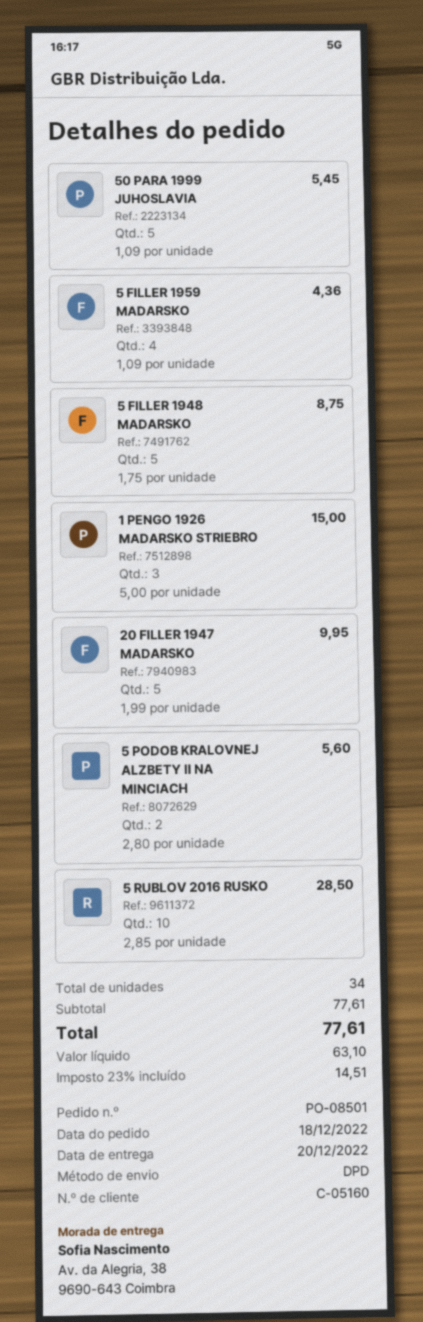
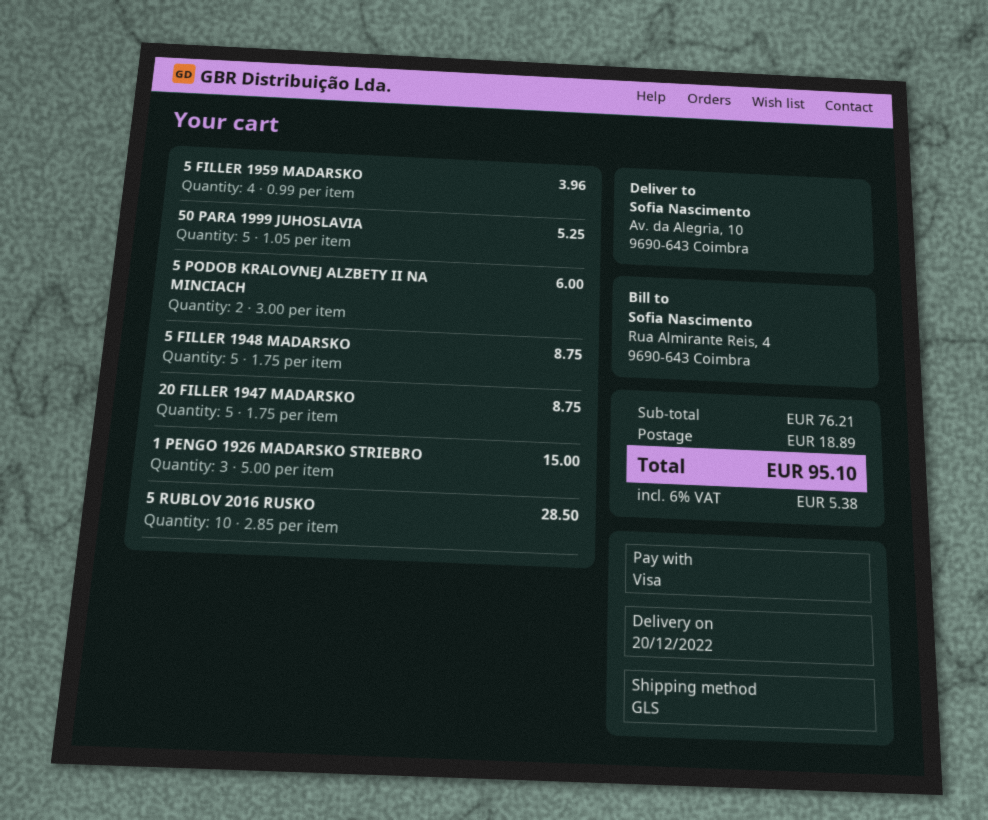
shipping method: DPD -> GLS
ship to: Av. da Alegria, 38, 9690-643 Coimbra -> Av. da Alegria, 10, 9690-643 Coimbra
50 PARA 1999 JUHOSLAVIA: 5 x 1.09 = 5.45 -> 5 x 1.05 = 5.25
5 FILLER 1959 MADARSKO: 4 x 1.09 = 4.36 -> 4 x 0.99 = 3.96
20 FILLER 1947 MADARSKO: 5 x 1.99 = 9.95 -> 5 x 1.75 = 8.75
5 PODOB KRALOVNEJ ALZBETY II NA MINCIACH: 2 x 2.80 = 5.60 -> 2 x 3.00 = 6.00
subtotal: 77.61 -> 76.21
shipping: none -> 18.89
tax: 23% = 14.51 -> 6% = 5.38
total: 77.61 -> 95.10

